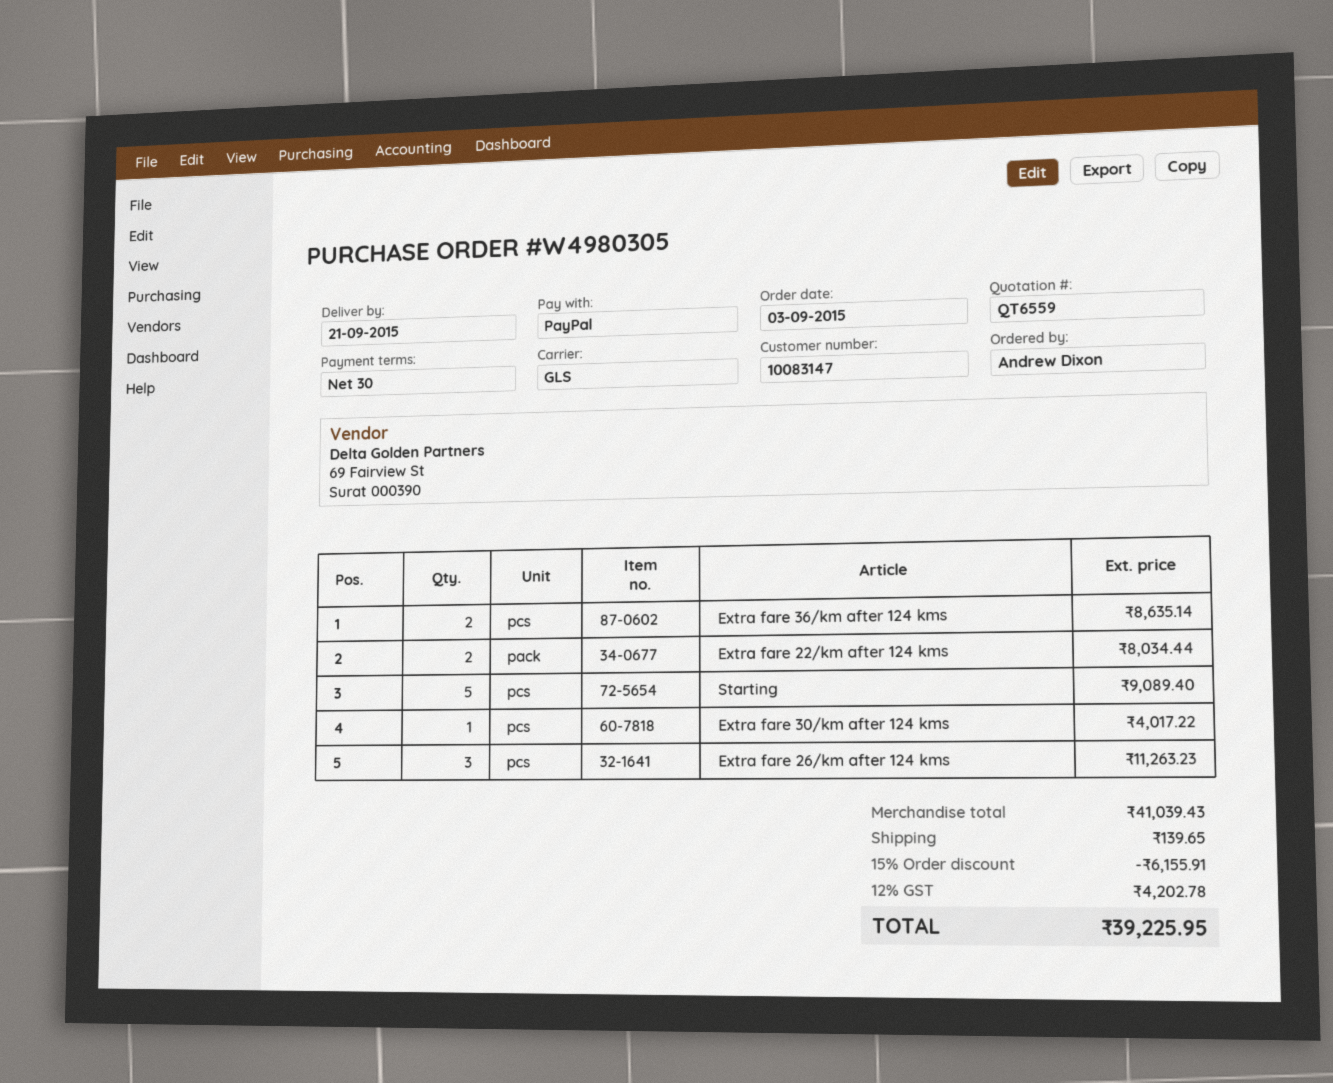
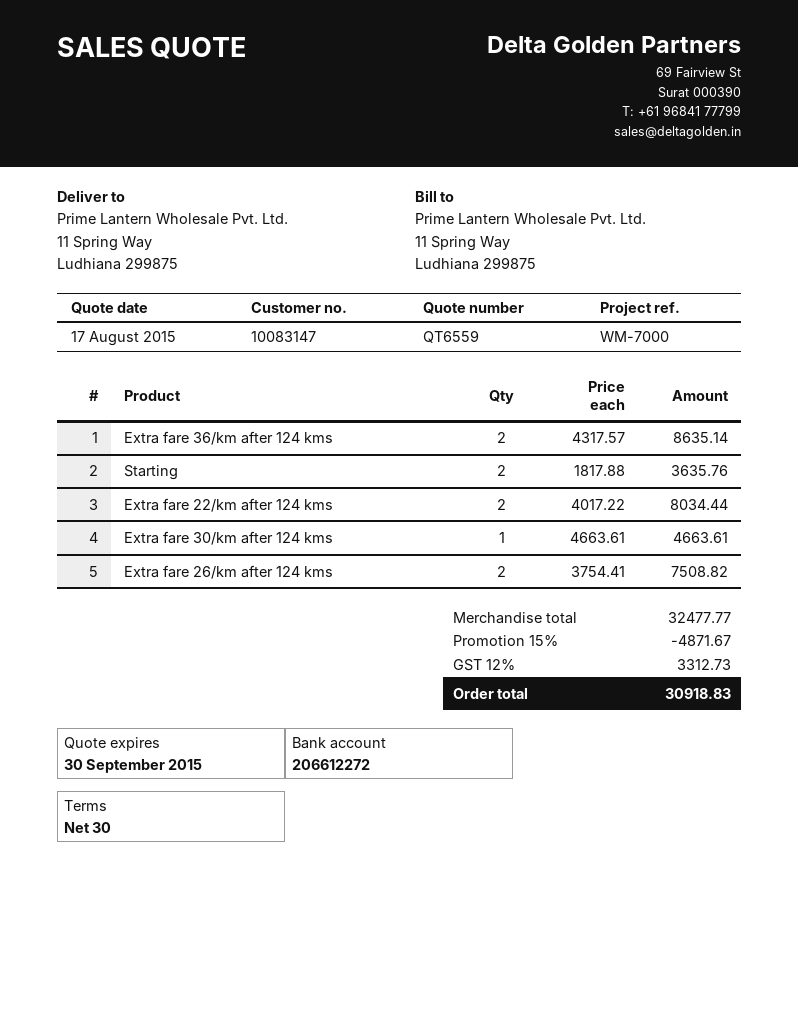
Starting: 5 for 9089.40 -> 2 for 3635.76
Extra fare 30/km after 124 kms: 1 for 4017.22 -> 1 for 4663.61
Extra fare 26/km after 124 kms: 3 for 11263.23 -> 2 for 7508.82
subtotal: 41039.43 -> 32477.77
discount: 15% = 6155.91 -> 15% = 4871.67
shipping: 139.65 -> none
tax: 12% = 4202.78 -> 12% = 3312.73
total: 39225.95 -> 30918.83

